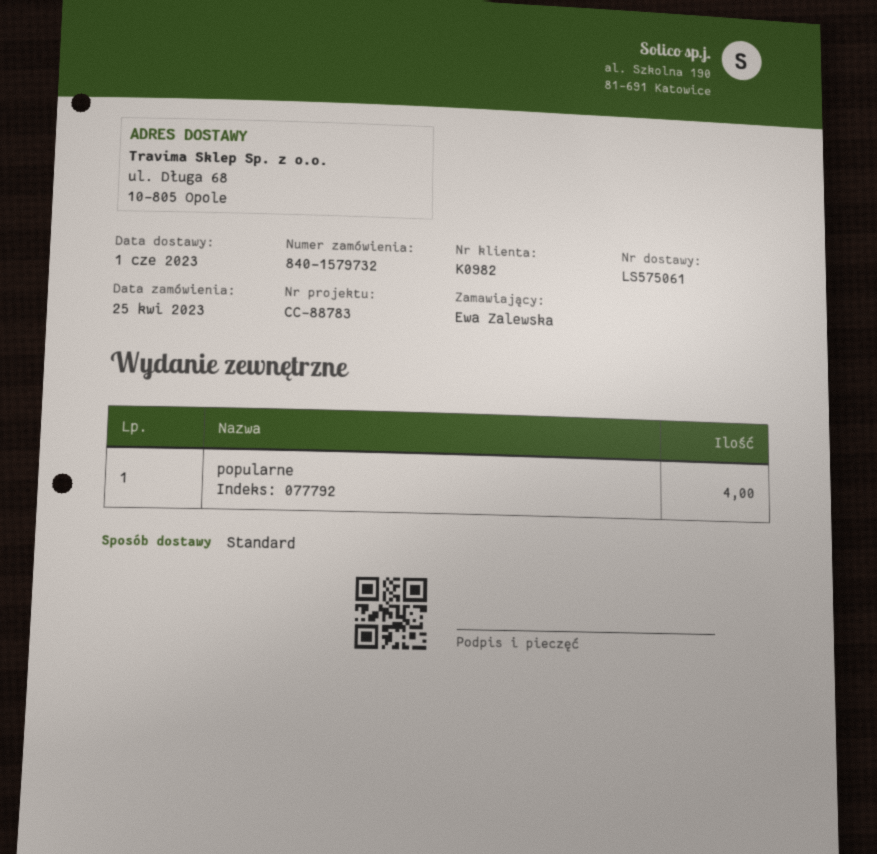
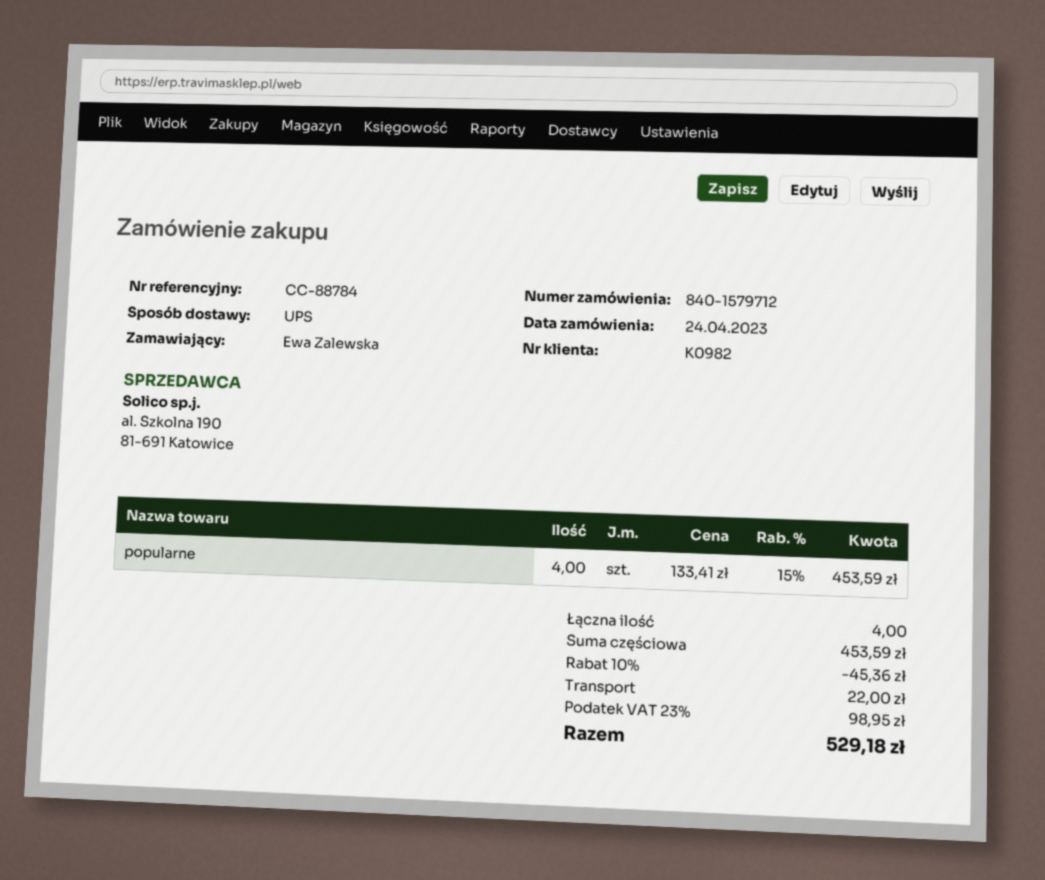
order number: 840-1579732 -> 840-1579712
order date: 2023-04-25 -> 2023-04-24
reference: CC-88783 -> CC-88784
shipping method: standard -> UPS

